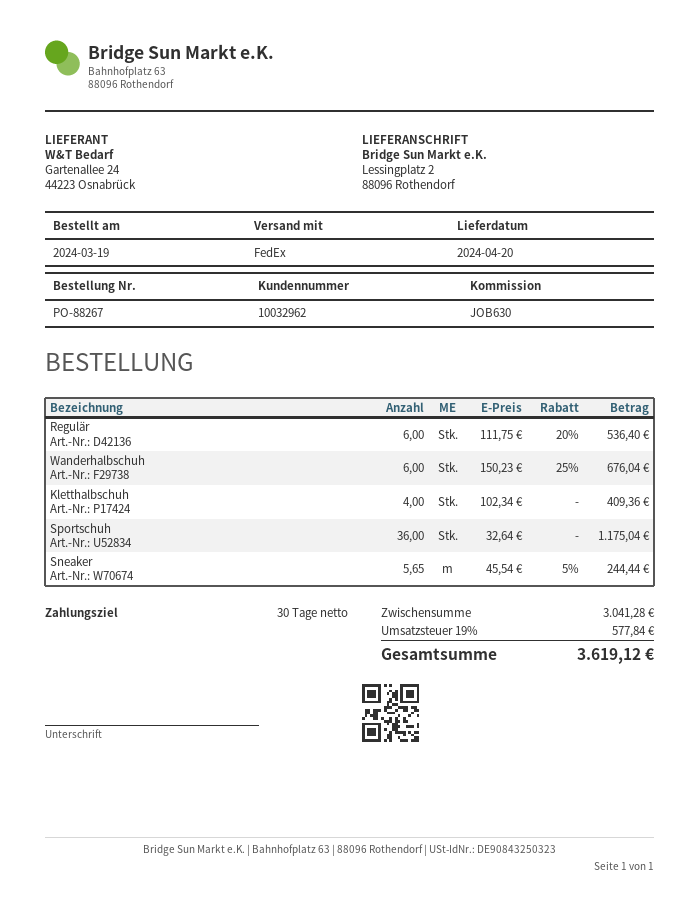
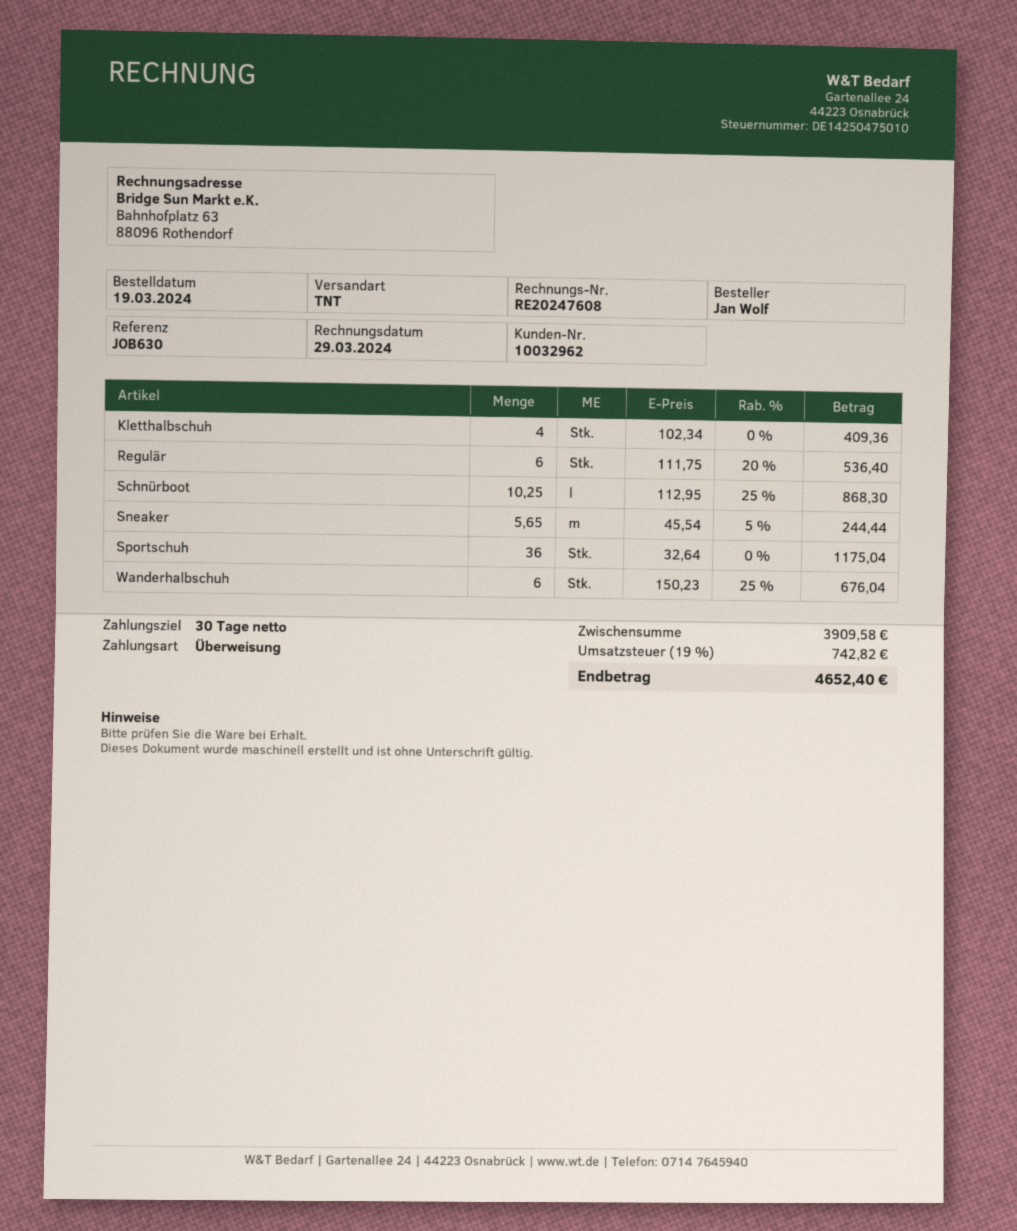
shipping method: FedEx -> TNT
Schnürboot: none -> 10.25 x 112.95 - 25% = 868.30
subtotal: 3041.28 -> 3909.58
tax: 19% = 577.84 -> 19% = 742.82
total: 3619.12 -> 4652.40

